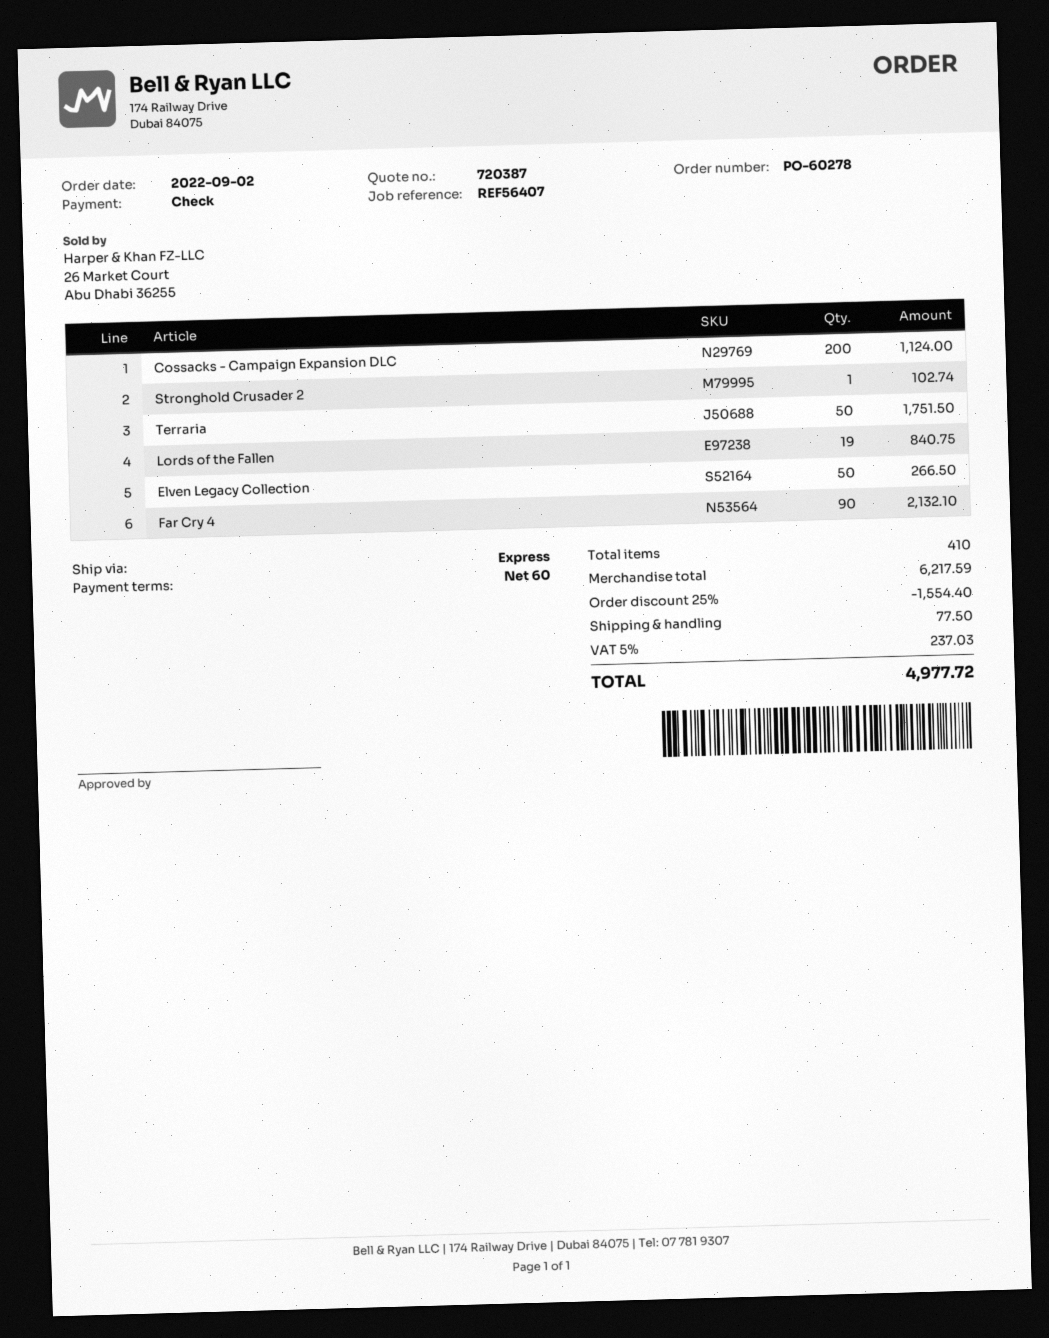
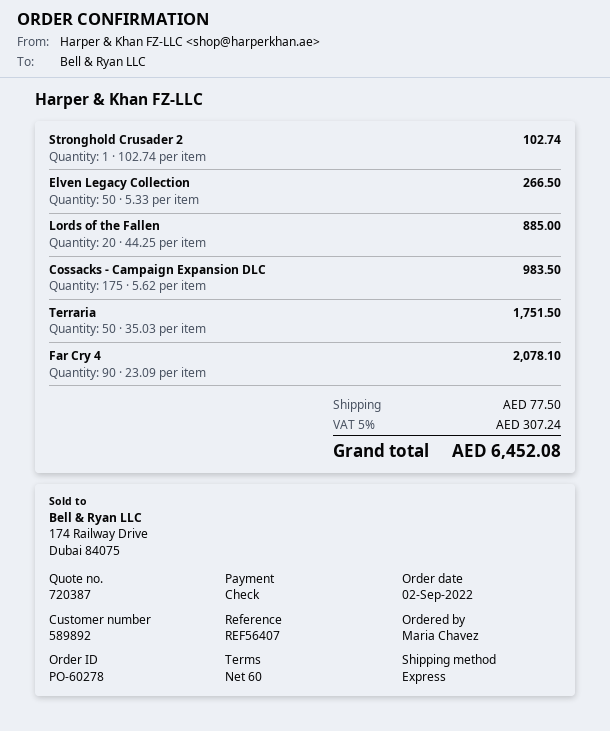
Cossacks - Campaign Expansion DLC: 200 for 1124.00 -> 175 for 983.50
Lords of the Fallen: 19 for 840.75 -> 20 for 885.00
Far Cry 4: 90 for 2132.10 -> 90 for 2078.10
discount: 25% = 1554.40 -> none
tax: 5% = 237.03 -> 5% = 307.24
total: 4977.72 -> 6452.08

